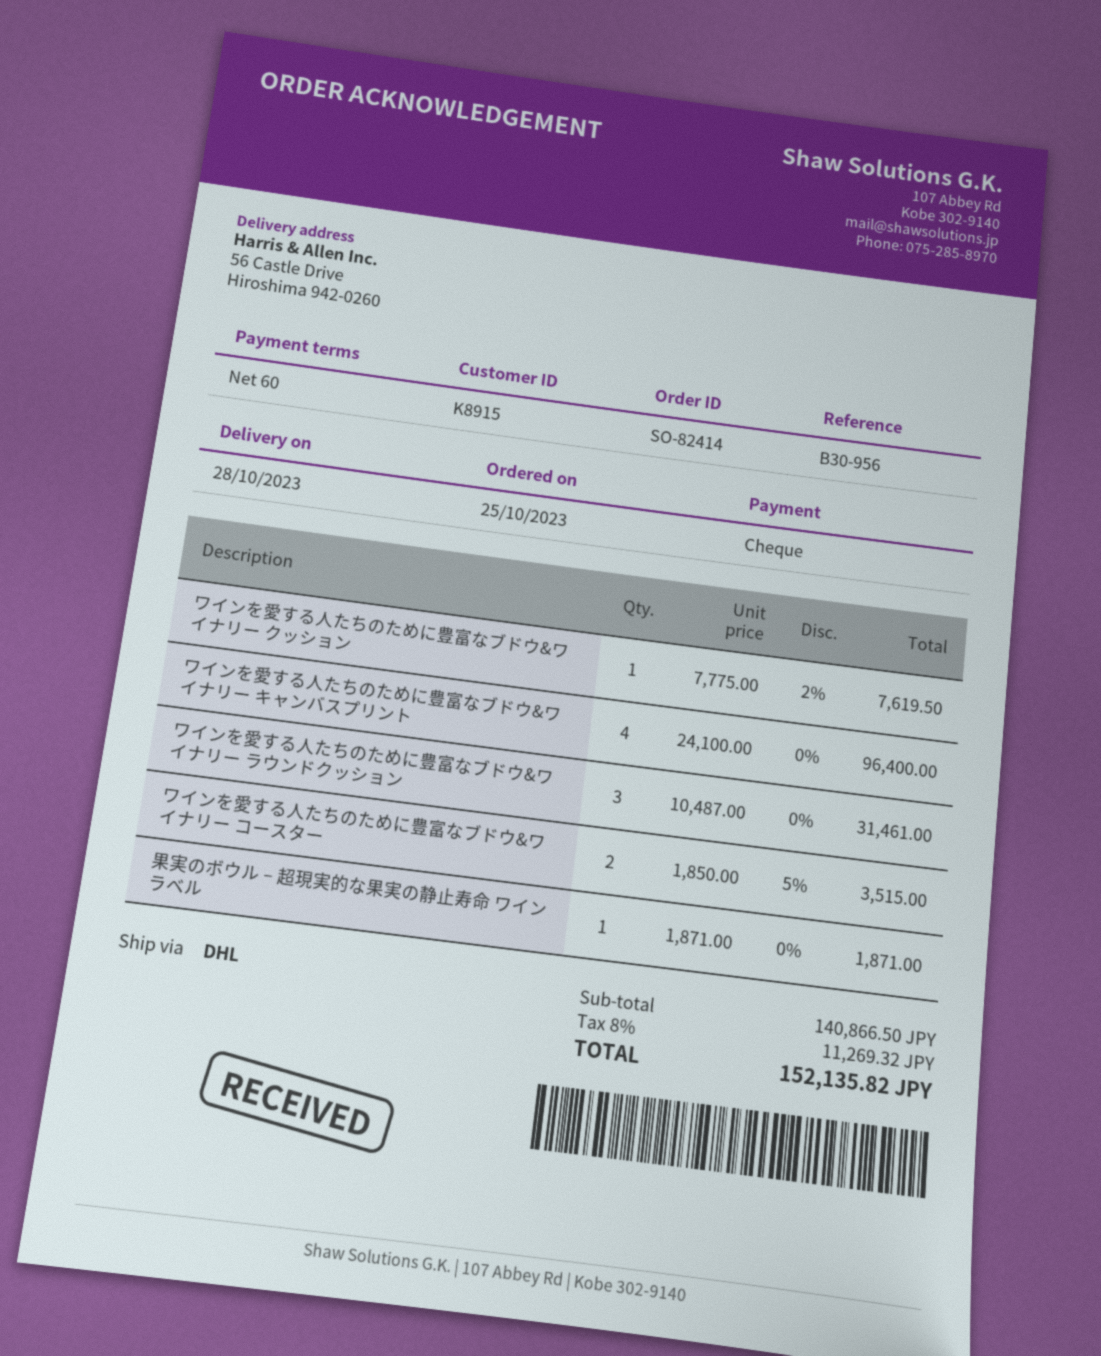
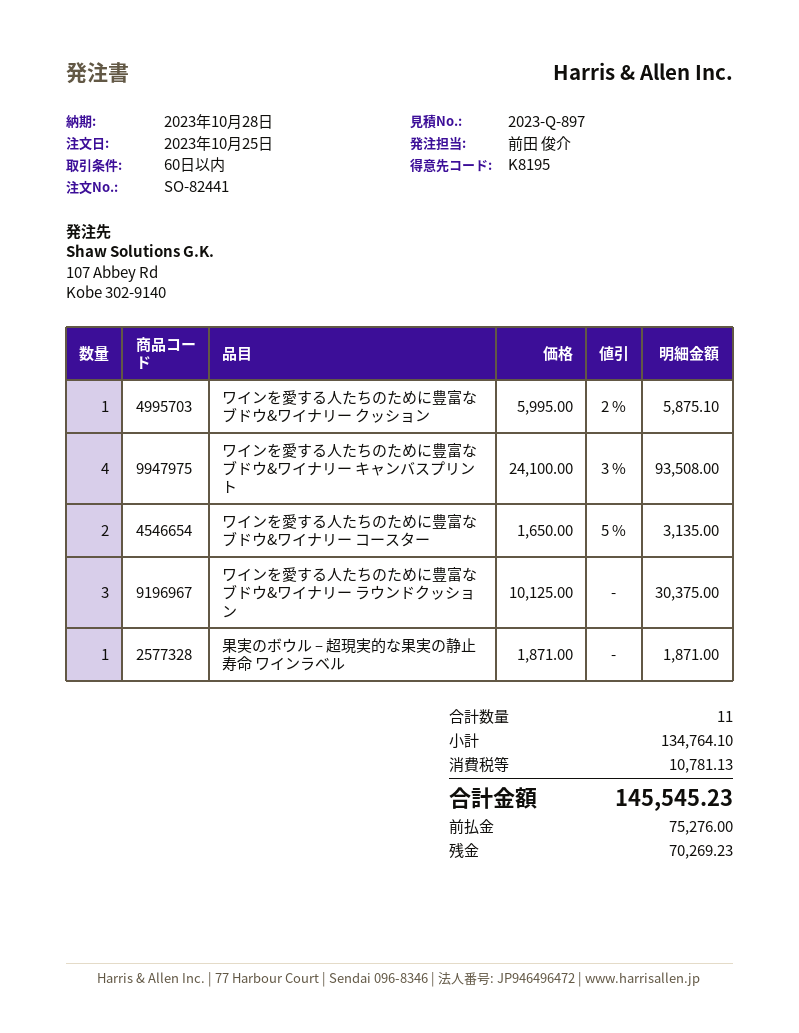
order number: SO-82414 -> SO-82441
customer number: K8915 -> K8195
ワインを愛する人たちのために豊富なブドウ&ワイナリー クッション: 1 x 7775.00 - 2% = 7619.50 -> 1 x 5995.00 - 2% = 5875.10
ワインを愛する人たちのために豊富なブドウ&ワイナリー キャンバスプリント: 4 x 24100.00 = 96400.00 -> 4 x 24100.00 - 3% = 93508.00
ワインを愛する人たちのために豊富なブドウ&ワイナリー ラウンドクッション: 3 x 10487.00 = 31461.00 -> 3 x 10125.00 = 30375.00
ワインを愛する人たちのために豊富なブドウ&ワイナリー コースター: 2 x 1850.00 - 5% = 3515.00 -> 2 x 1650.00 - 5% = 3135.00
subtotal: 140866.50 -> 134764.10
tax: 11269.32 -> 10781.13
total: 152135.82 -> 145545.23

